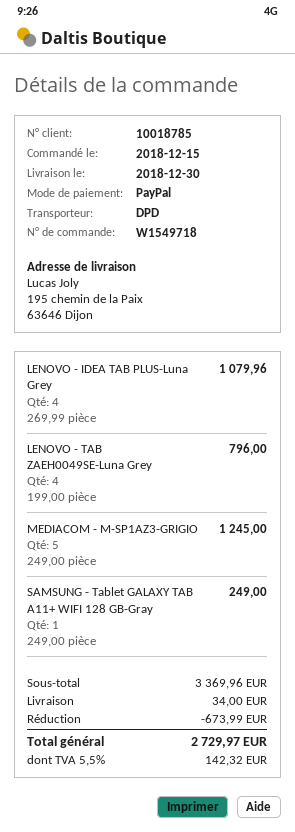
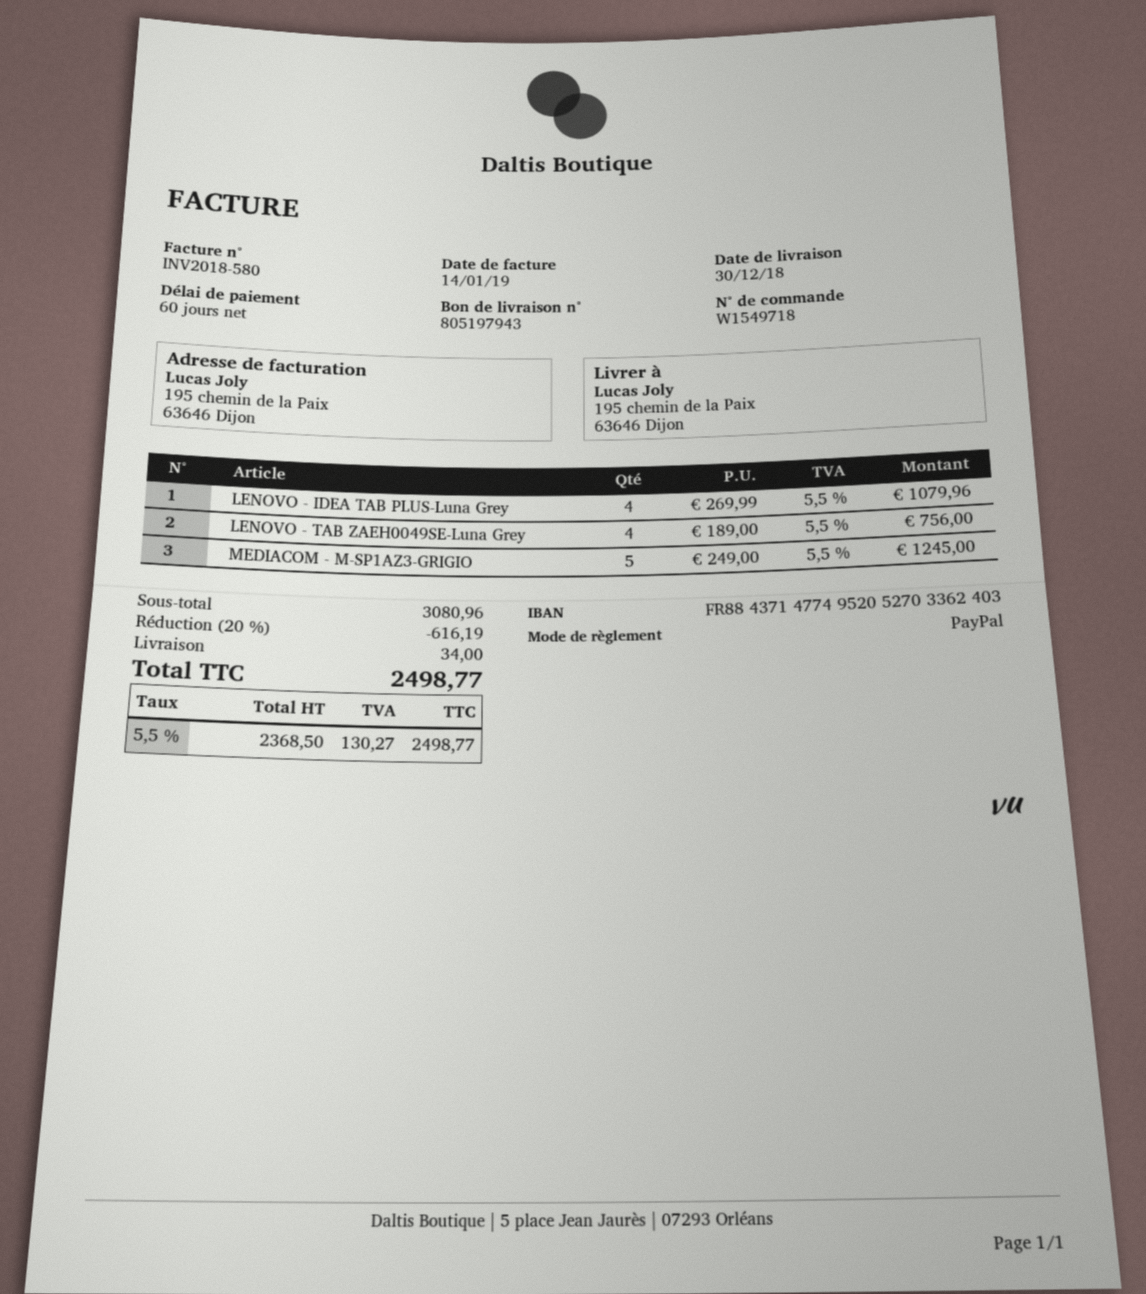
LENOVO - TAB ZAEH0049SE-Luna Grey: 4 x 199.00 = 796.00 -> 4 x 189.00 = 756.00
SAMSUNG - Tablet GALAXY TAB A11+ WIFI 128 GB-Gray: 1 x 249.00 = 249.00 -> none
subtotal: 3369.96 -> 3080.96
discount: 673.99 -> 616.19
tax: 5.5% = 142.32 -> 5.5% = 130.27
total: 2729.97 -> 2498.77

